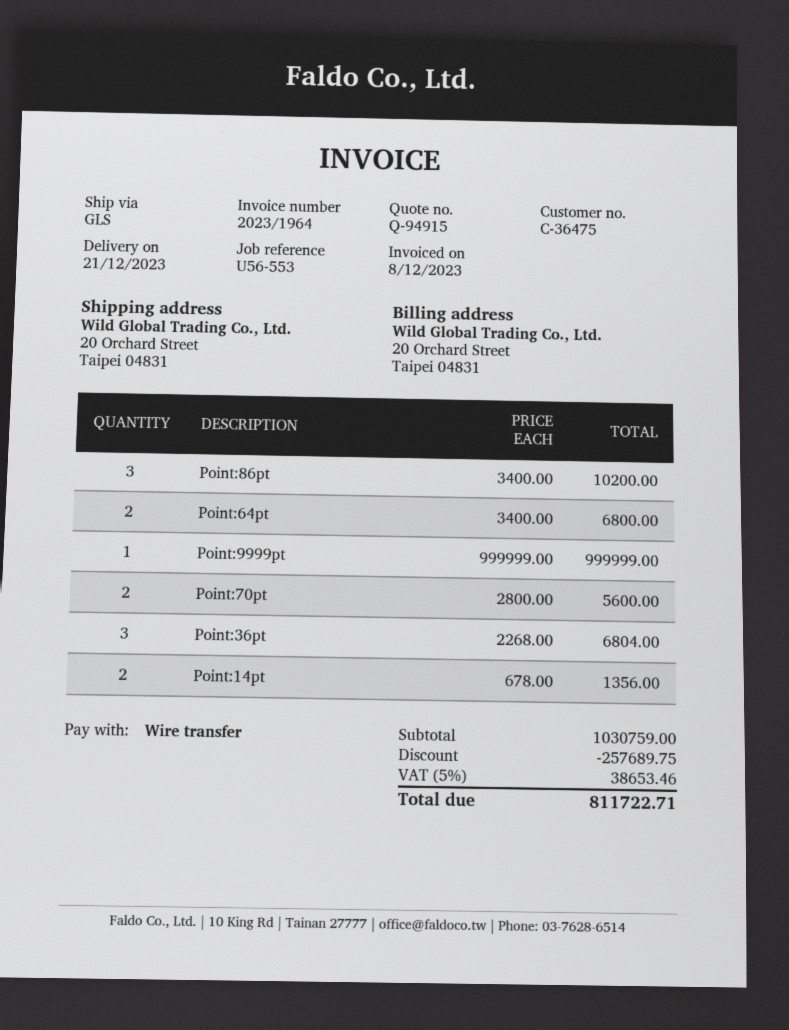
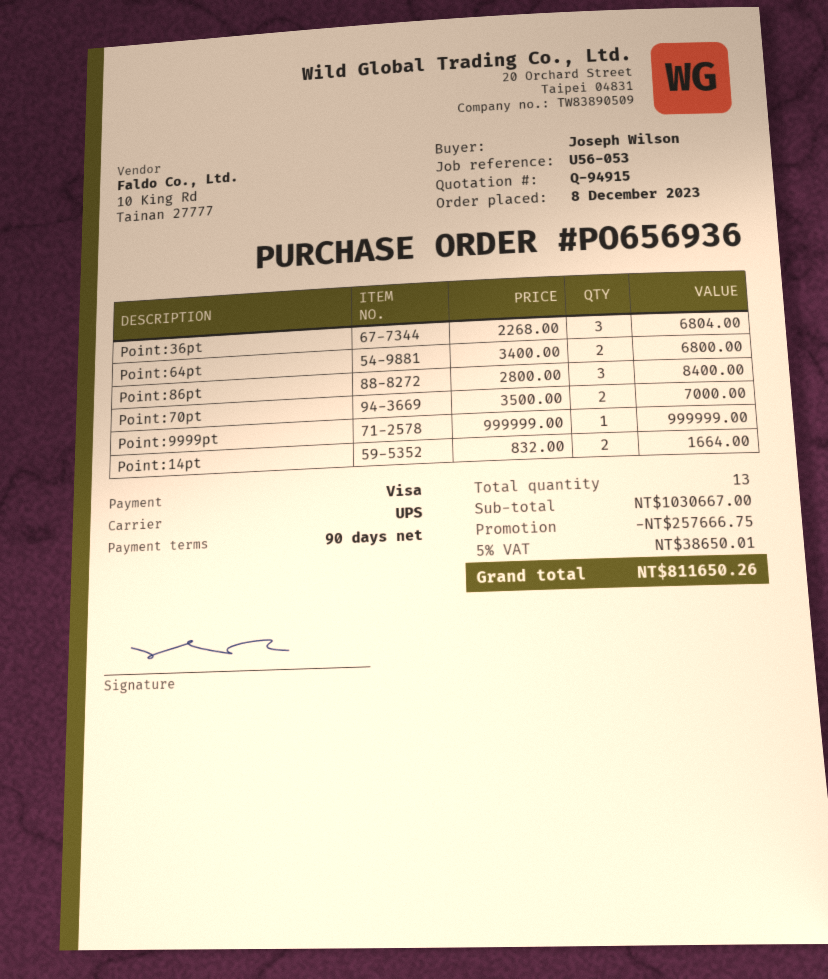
reference: U56-553 -> U56-053
payment method: bank transfer -> Visa
shipping method: GLS -> UPS
Point:86pt: 3 x 3400.00 = 10200.00 -> 3 x 2800.00 = 8400.00
Point:70pt: 2 x 2800.00 = 5600.00 -> 2 x 3500.00 = 7000.00
Point:14pt: 2 x 678.00 = 1356.00 -> 2 x 832.00 = 1664.00
subtotal: 1030759.00 -> 1030667.00
discount: 257689.75 -> 257666.75
tax: 5% = 38653.46 -> 5% = 38650.01
total: 811722.71 -> 811650.26

